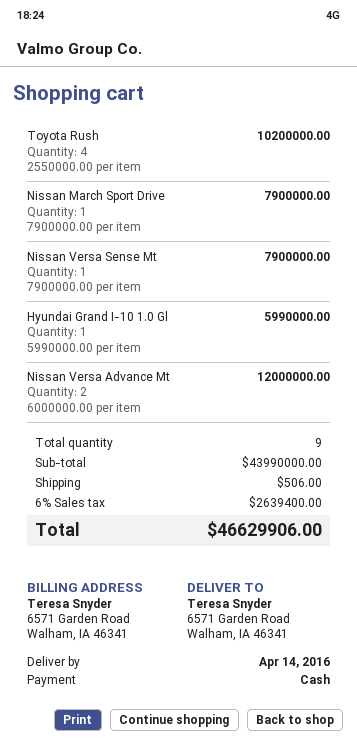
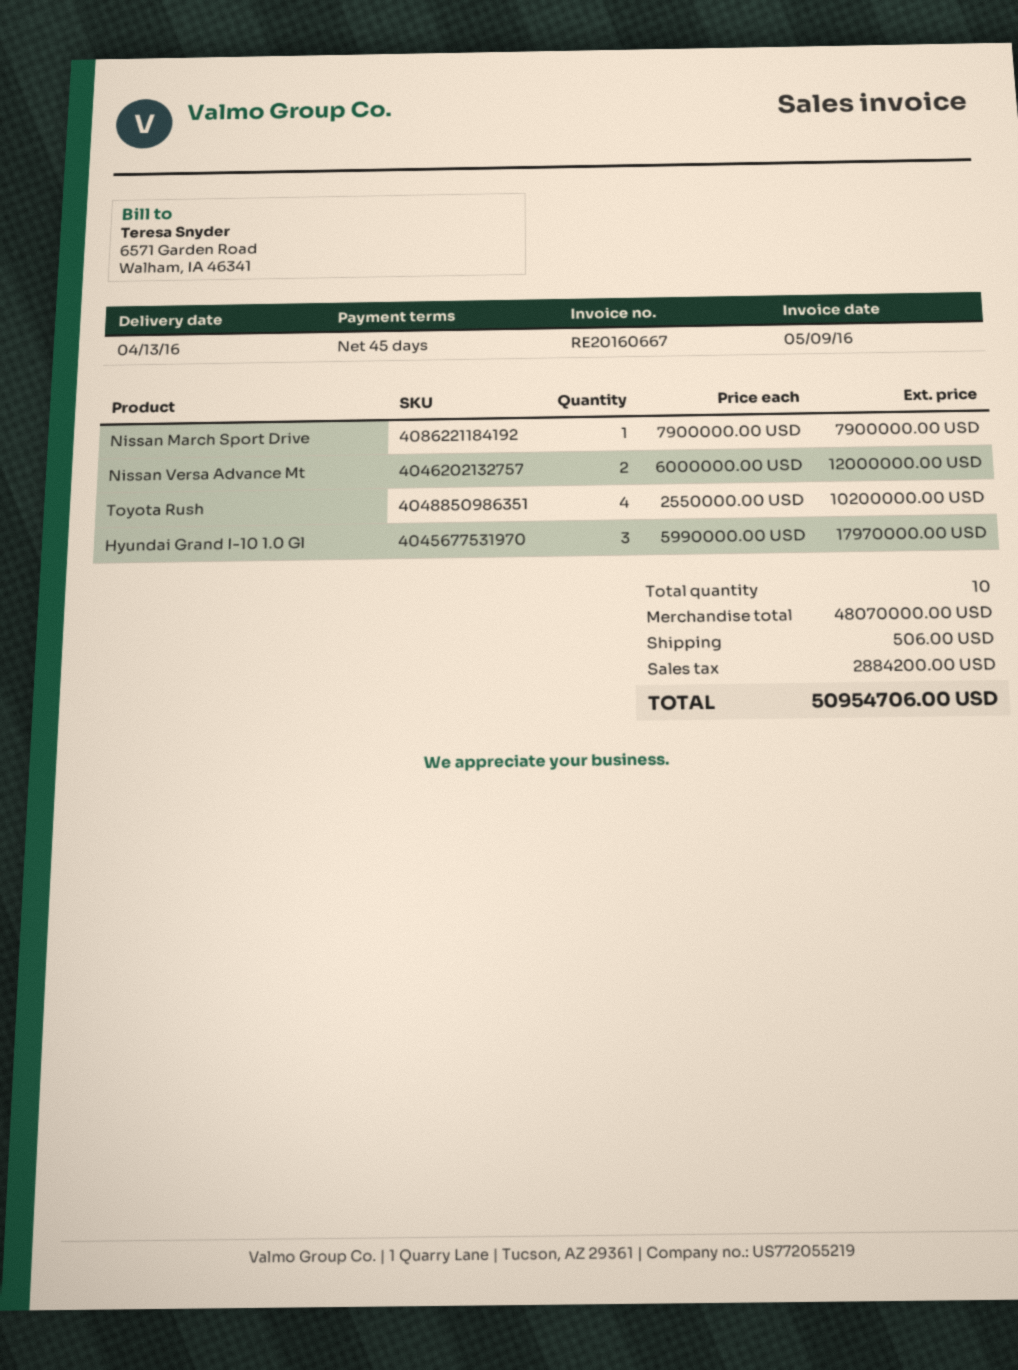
delivery date: 2016-04-14 -> 2016-04-13
Nissan Versa Sense Mt: 1 x 7900000.00 = 7900000.00 -> none
Hyundai Grand I-10 1.0 Gl: 1 x 5990000.00 = 5990000.00 -> 3 x 5990000.00 = 17970000.00
total quantity: 9 -> 10
subtotal: 43990000.00 -> 48070000.00
tax: 2639400.00 -> 2884200.00
total: 46629906.00 -> 50954706.00

